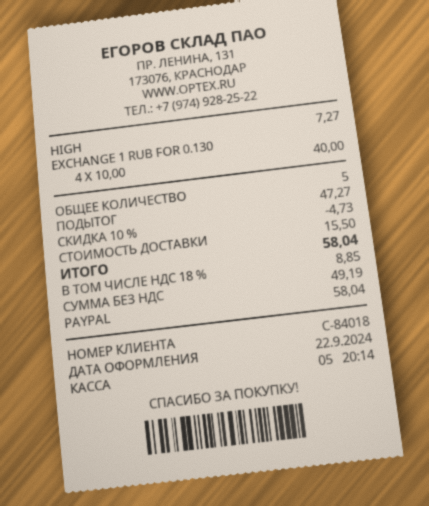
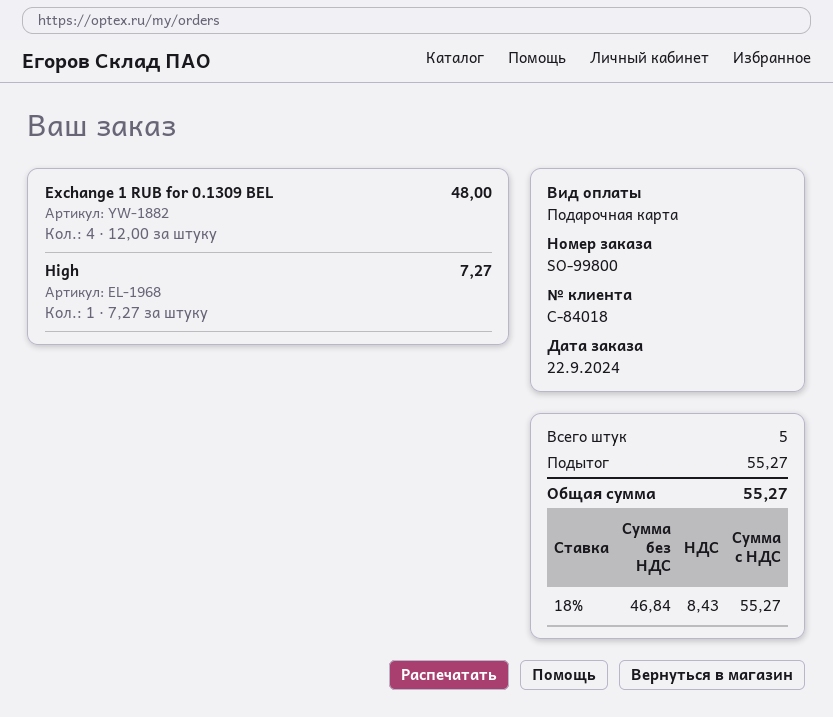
payment method: PayPal -> gift card
EXCHANGE 1 RUB FOR 0.130: 4 x 10.00 = 40.00 -> 4 x 12.00 = 48.00
subtotal: 47.27 -> 55.27
discount: 10% = 4.73 -> none
shipping: 15.50 -> none
net: 49.19 -> 46.84
tax: 18% = 8.85 -> 18% = 8.43
total: 58.04 -> 55.27

